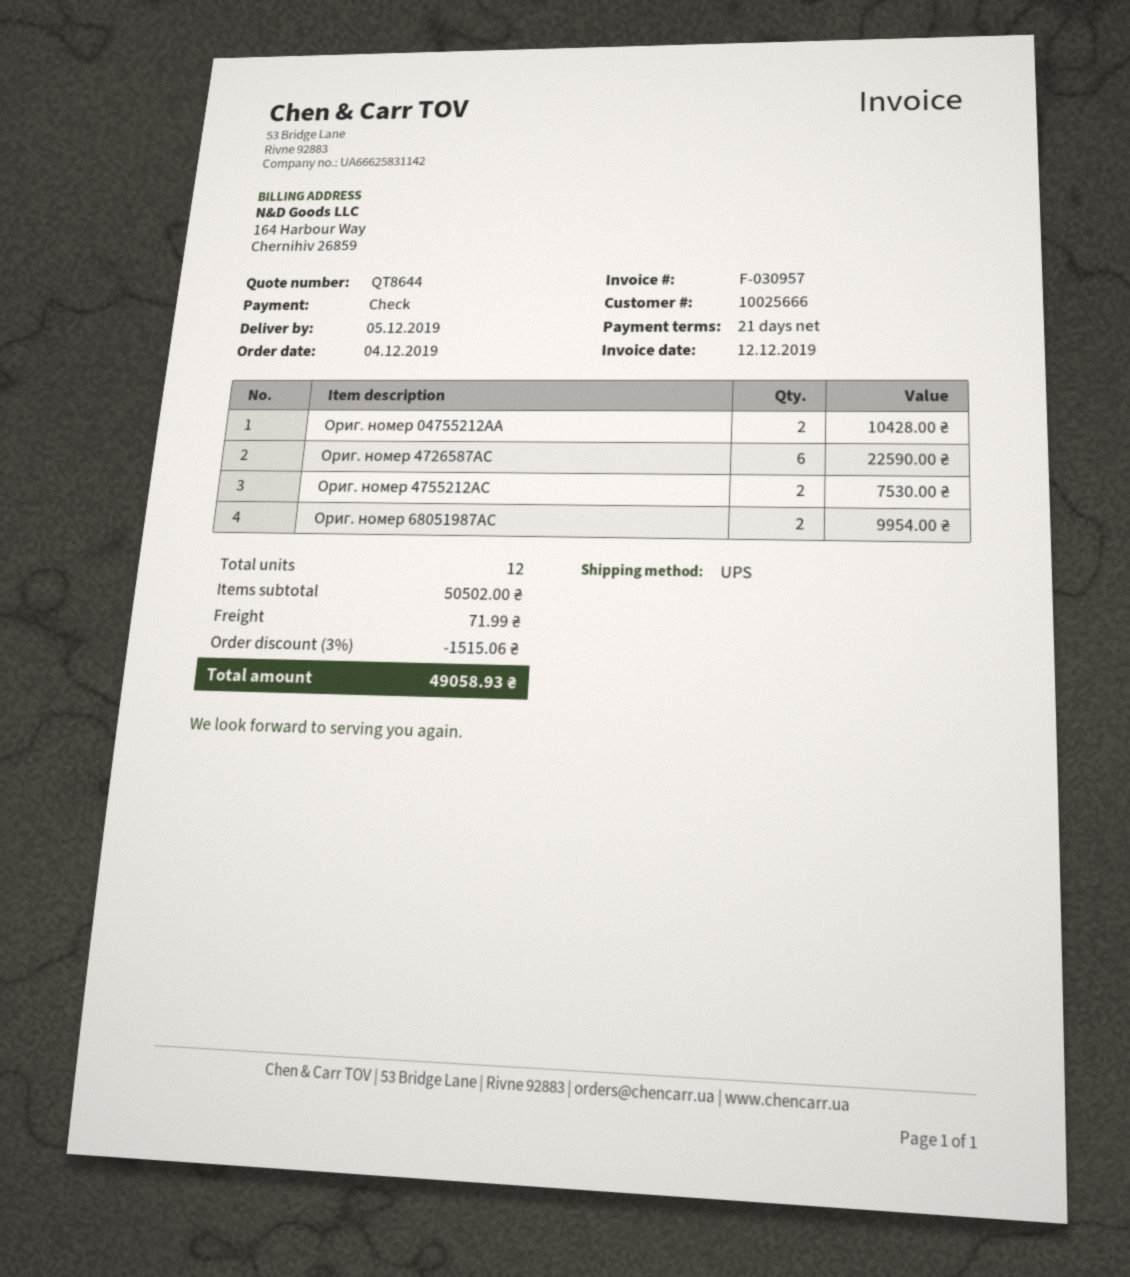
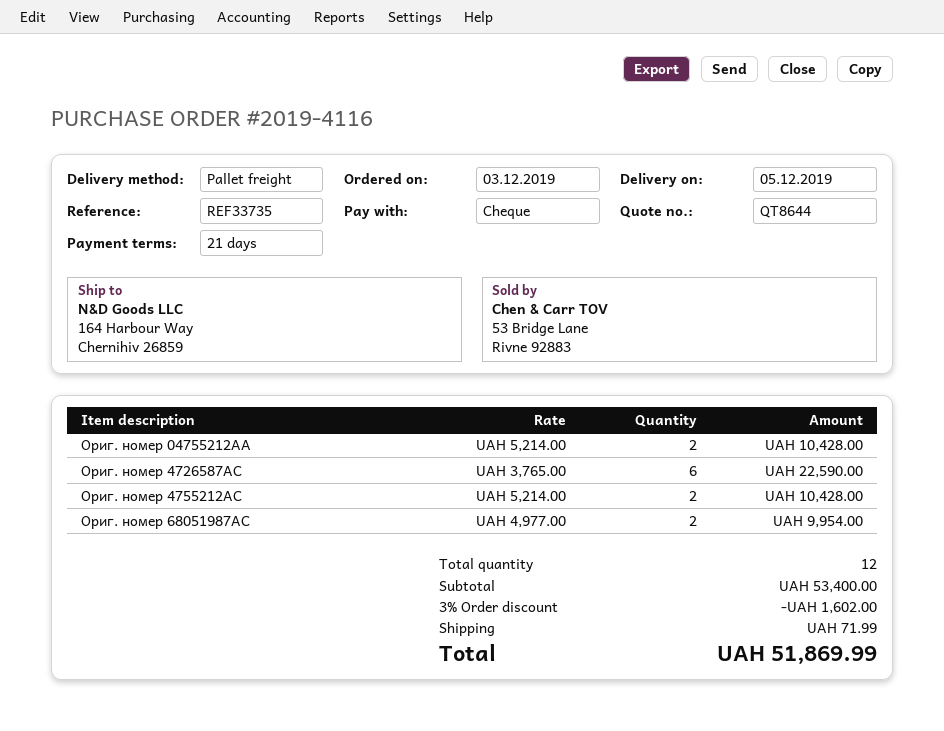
order date: 2019-12-04 -> 2019-12-03
shipping method: UPS -> pallet freight
Ориг. номер 4755212AC: 2 for 7530.00 -> 2 for 10428.00
subtotal: 50502.00 -> 53400.00
discount: 3% = 1515.06 -> 3% = 1602.00
total: 49058.93 -> 51869.99

